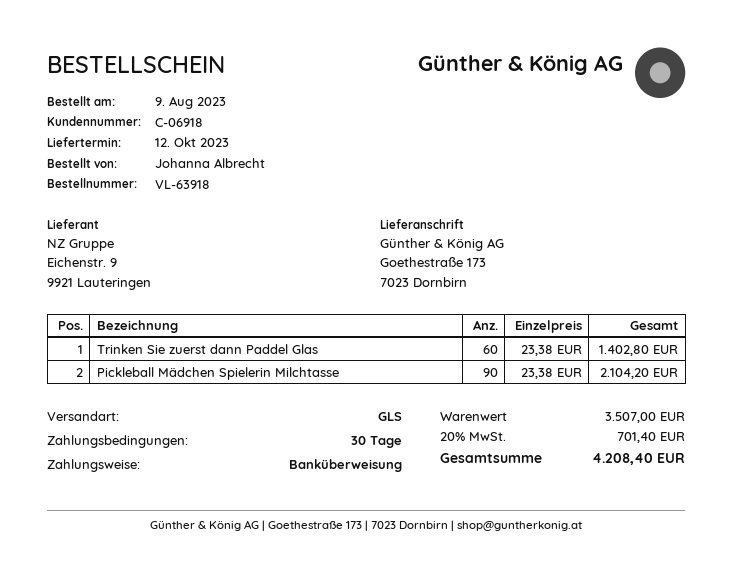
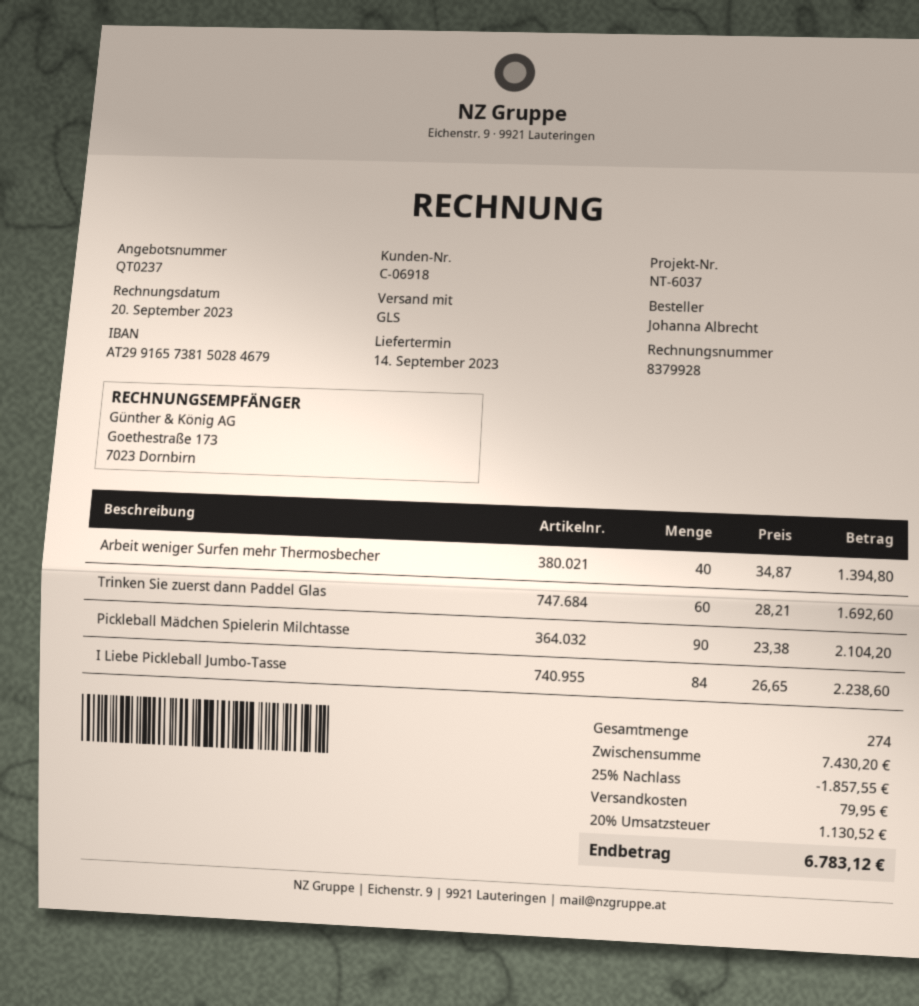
delivery date: 2023-10-12 -> 2023-09-14
Trinken Sie zuerst dann Paddel Glas: 60 x 23.38 = 1402.80 -> 60 x 28.21 = 1692.60
Arbeit weniger Surfen mehr Thermosbecher: none -> 40 x 34.87 = 1394.80
I Liebe Pickleball Jumbo-Tasse: none -> 84 x 26.65 = 2238.60
subtotal: 3507.00 -> 7430.20
discount: none -> 25% = 1857.55
shipping: none -> 79.95
tax: 20% = 701.40 -> 20% = 1130.52
total: 4208.40 -> 6783.12

